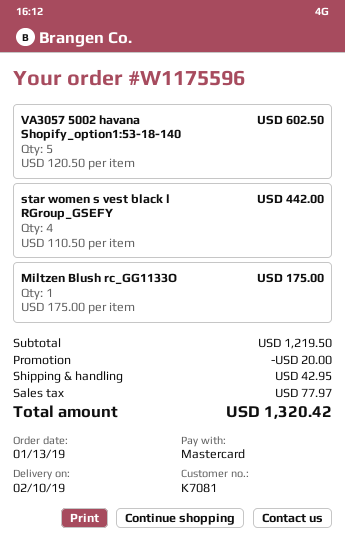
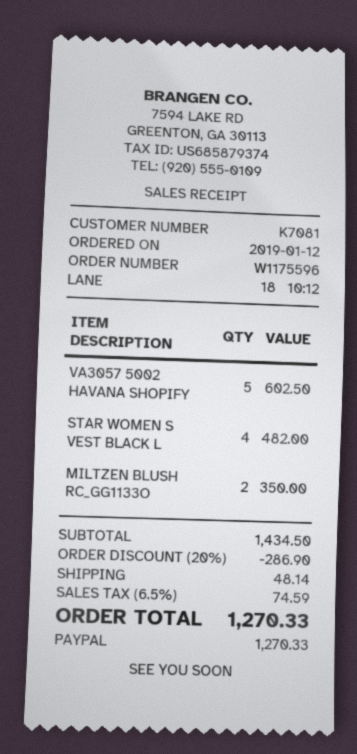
order date: 2019-01-13 -> 2019-01-12
payment method: Mastercard -> PayPal
star women s vest black l RGroup_GSEFY: 4 for 442.00 -> 4 for 482.00
Miltzen Blush rc_GG1133O: 1 for 175.00 -> 2 for 350.00
subtotal: 1219.50 -> 1434.50
discount: 20.00 -> 286.90
shipping: 42.95 -> 48.14
tax: 77.97 -> 74.59
total: 1320.42 -> 1270.33

